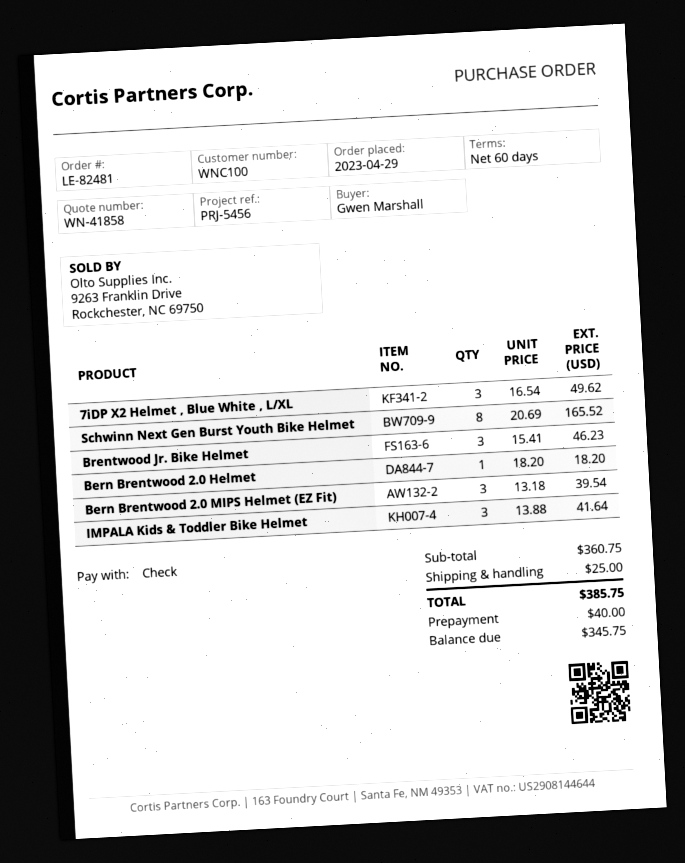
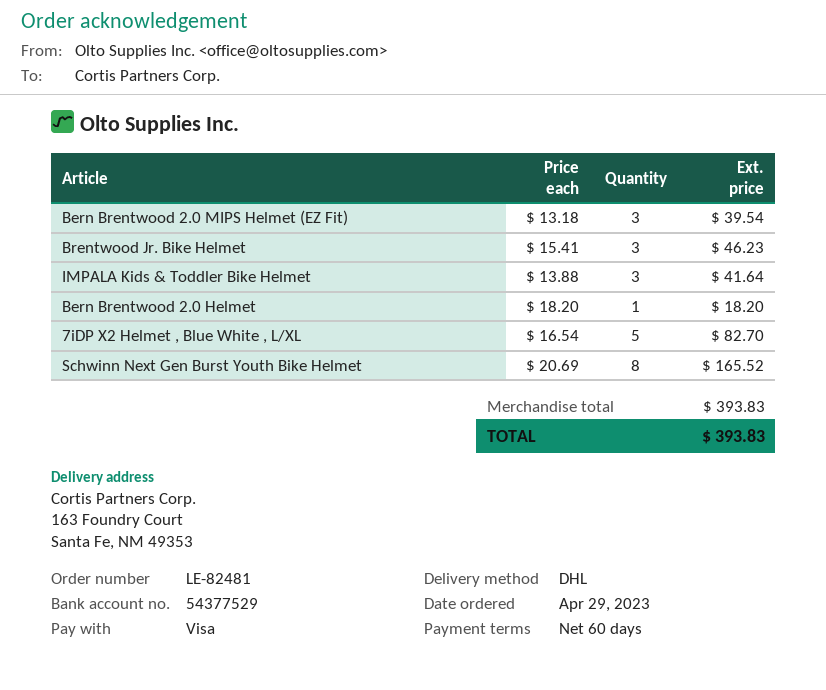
payment method: cheque -> Visa
7iDP X2 Helmet , Blue White , L/XL: 3 x 16.54 = 49.62 -> 5 x 16.54 = 82.70
subtotal: 360.75 -> 393.83
shipping: 25.00 -> none
total: 385.75 -> 393.83

